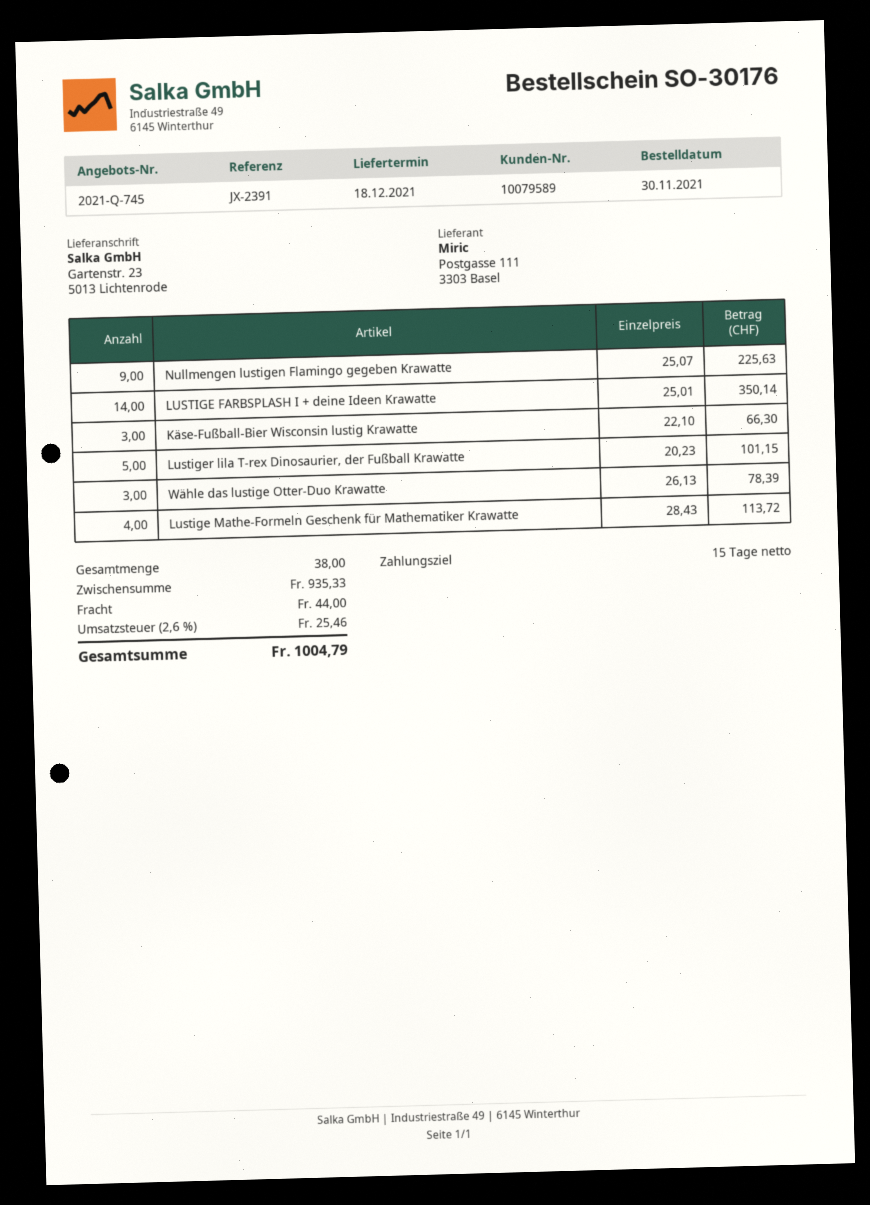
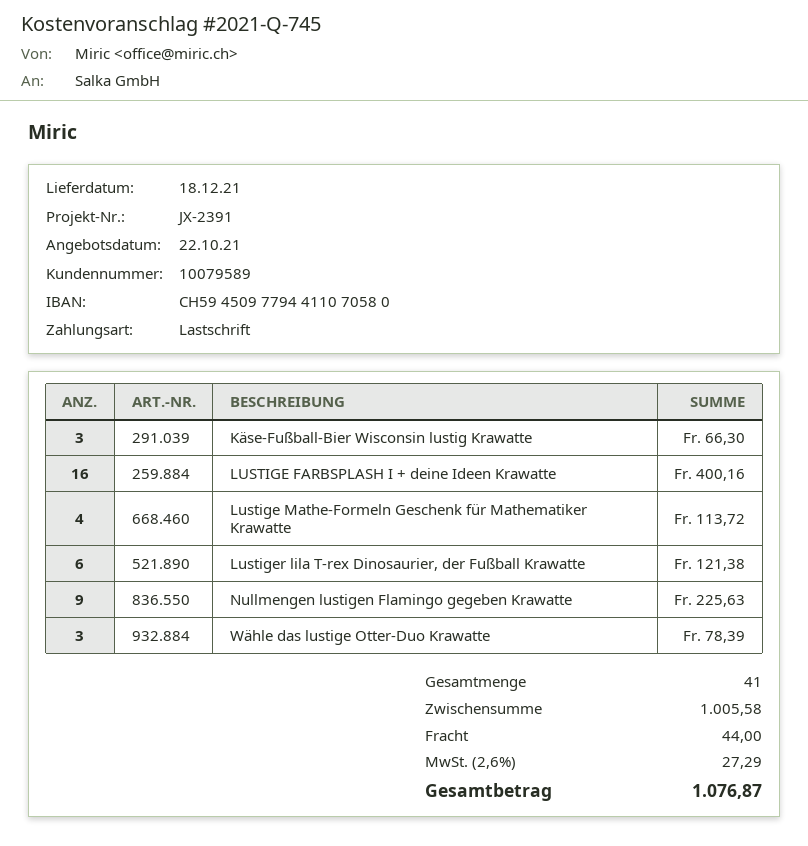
LUSTIGE FARBSPLASH I + deine Ideen Krawatte: 14 for 350.14 -> 16 for 400.16
Lustiger lila T-rex Dinosaurier, der Fußball Krawatte: 5 for 101.15 -> 6 for 121.38
total quantity: 38 -> 41
subtotal: 935.33 -> 1005.58
tax: 2.6% = 25.46 -> 2.6% = 27.29
total: 1004.79 -> 1076.87

